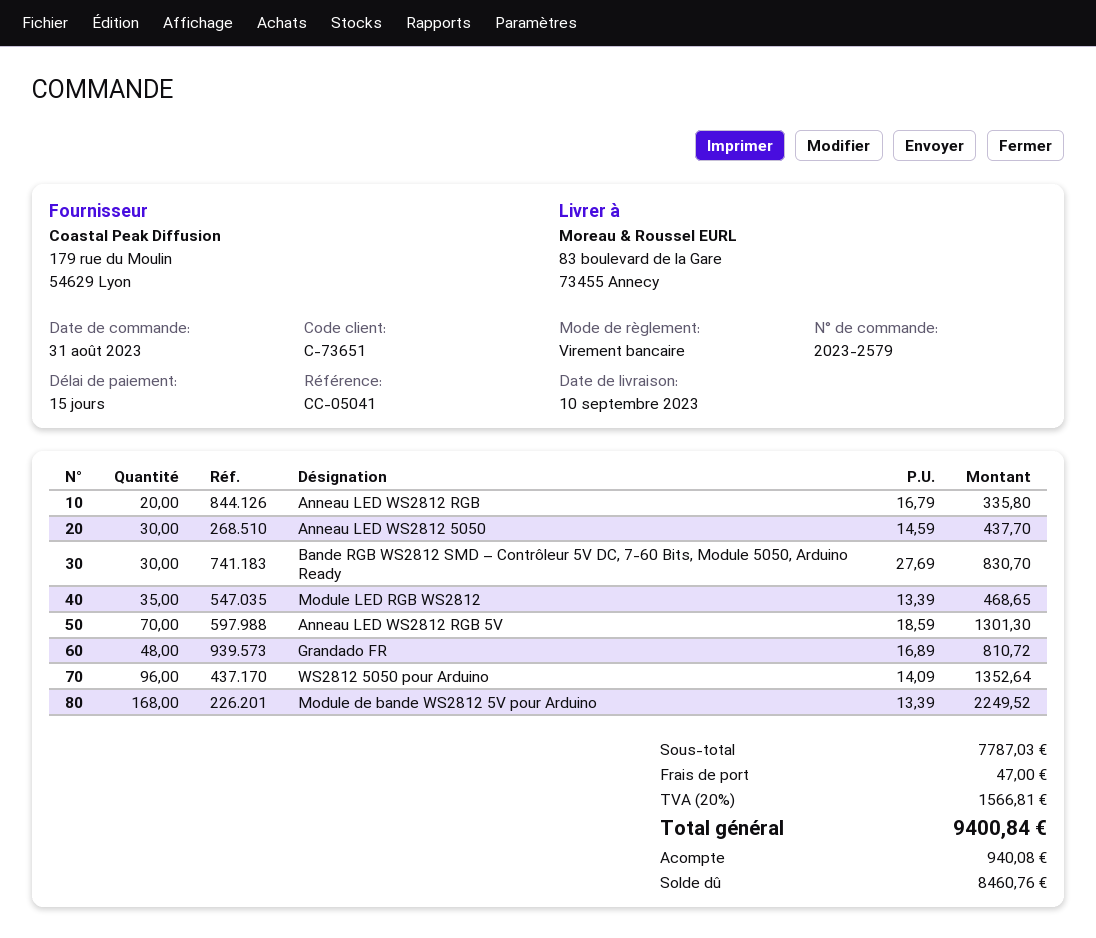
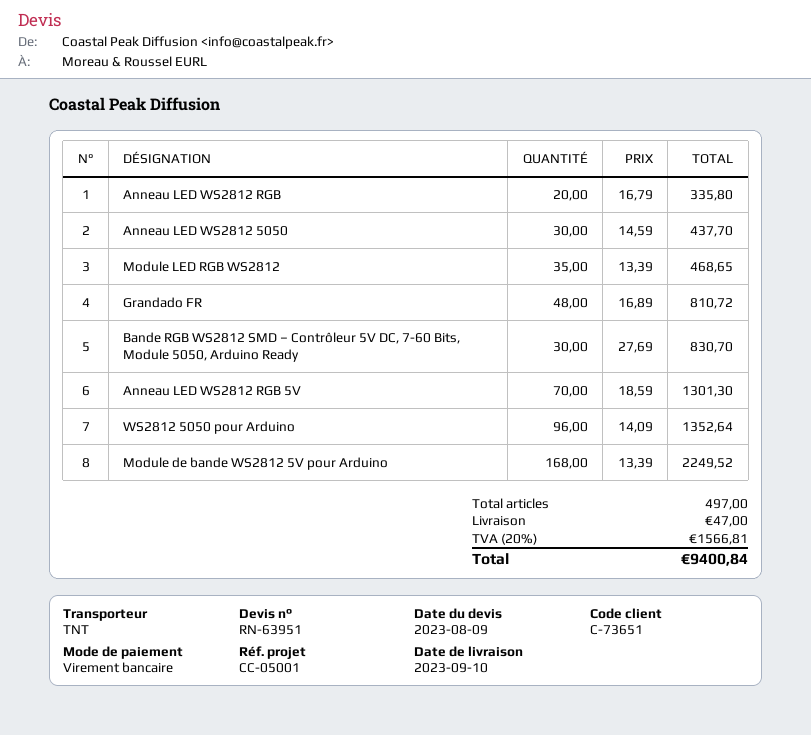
reference: CC-05041 -> CC-05001

